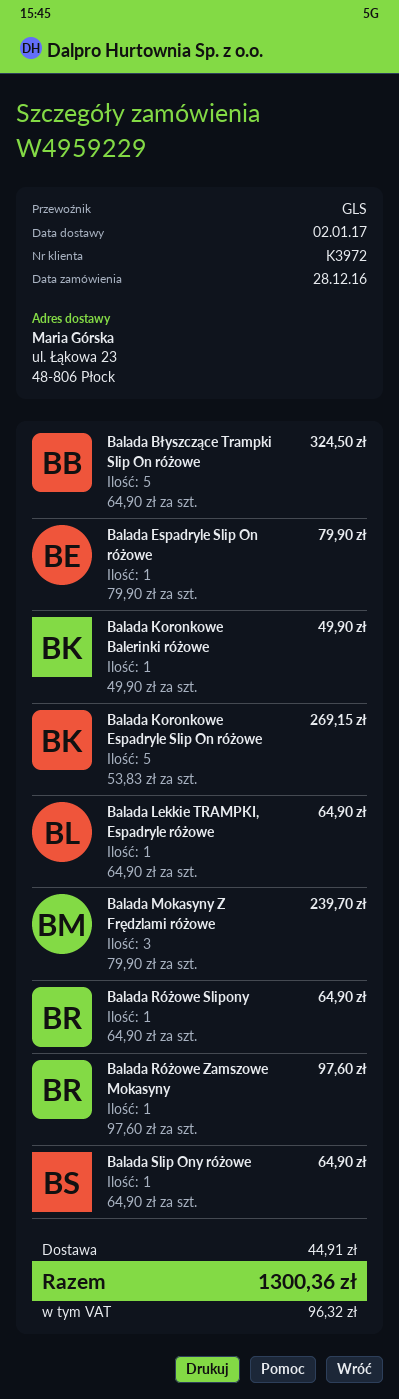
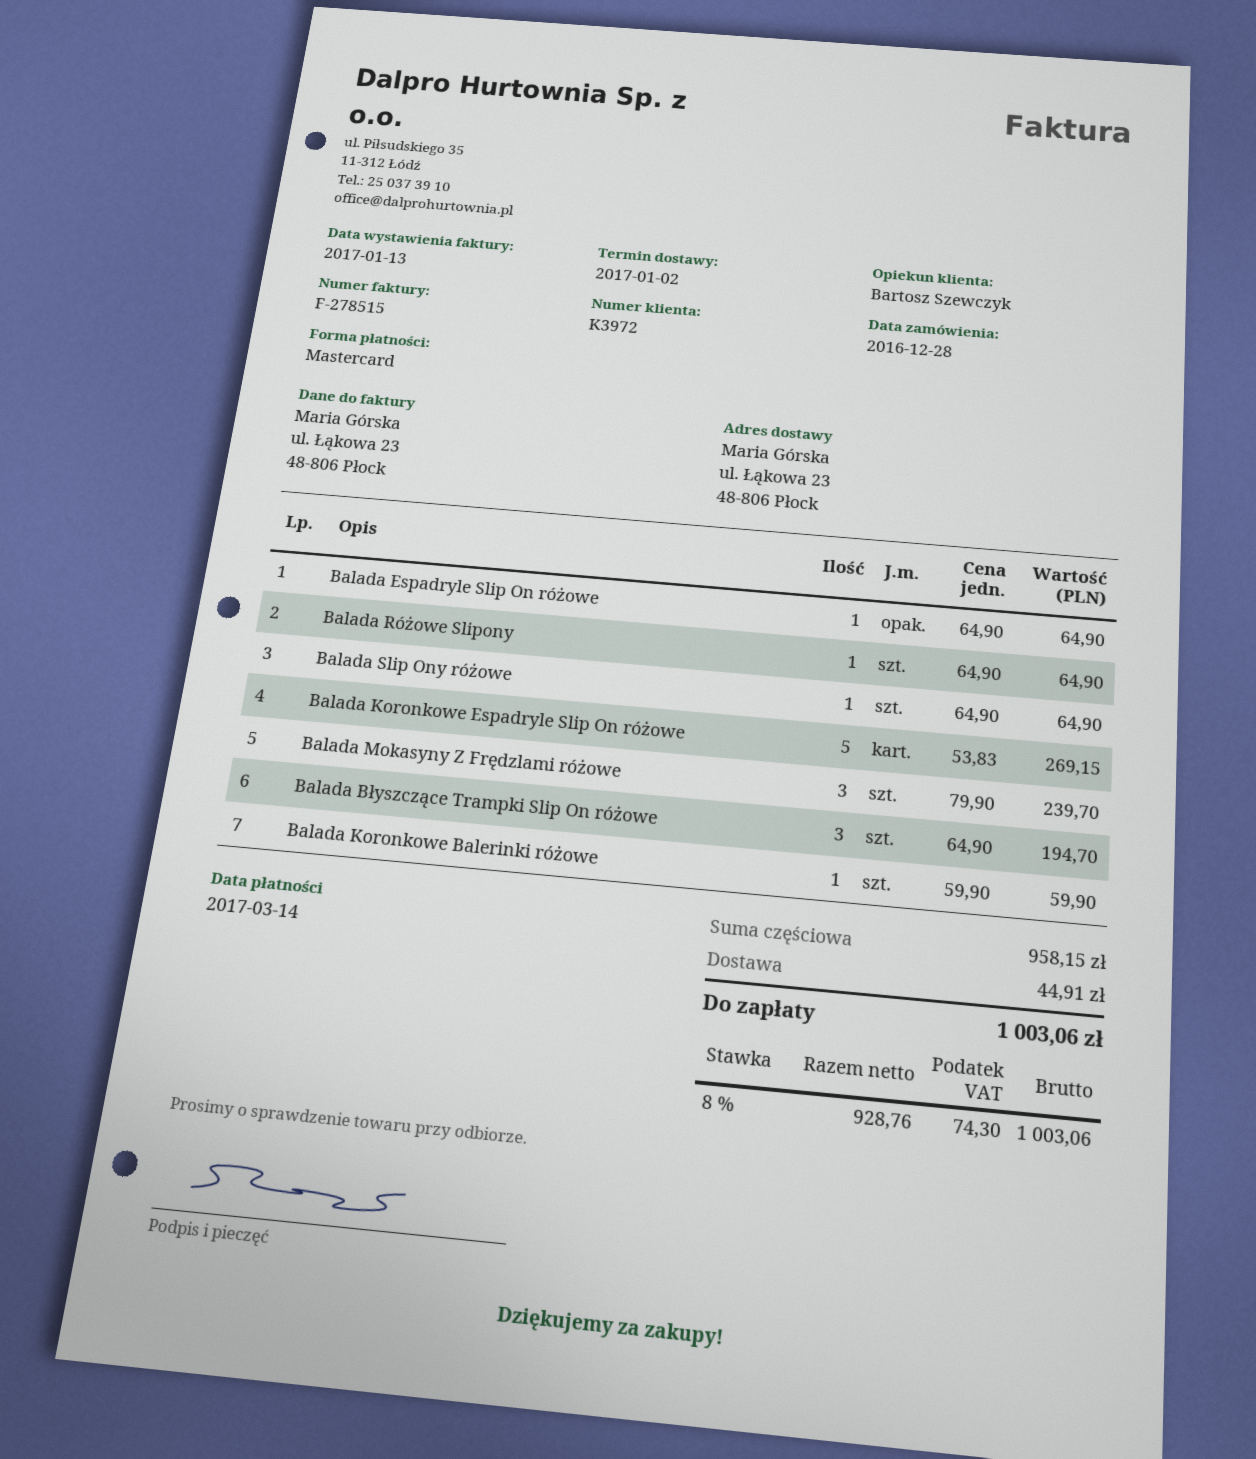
Balada Błyszczące Trampki Slip On różowe: 5 x 64.90 = 324.50 -> 3 x 64.90 = 194.70
Balada Espadryle Slip On różowe: 1 x 79.90 = 79.90 -> 1 x 64.90 = 64.90
Balada Koronkowe Balerinki różowe: 1 x 49.90 = 49.90 -> 1 x 59.90 = 59.90
Balada Lekkie TRAMPKI, Espadryle różowe: 1 x 64.90 = 64.90 -> none
Balada Różowe Zamszowe Mokasyny: 1 x 97.60 = 97.60 -> none
tax: 96.32 -> 74.30
total: 1300.36 -> 1003.06

